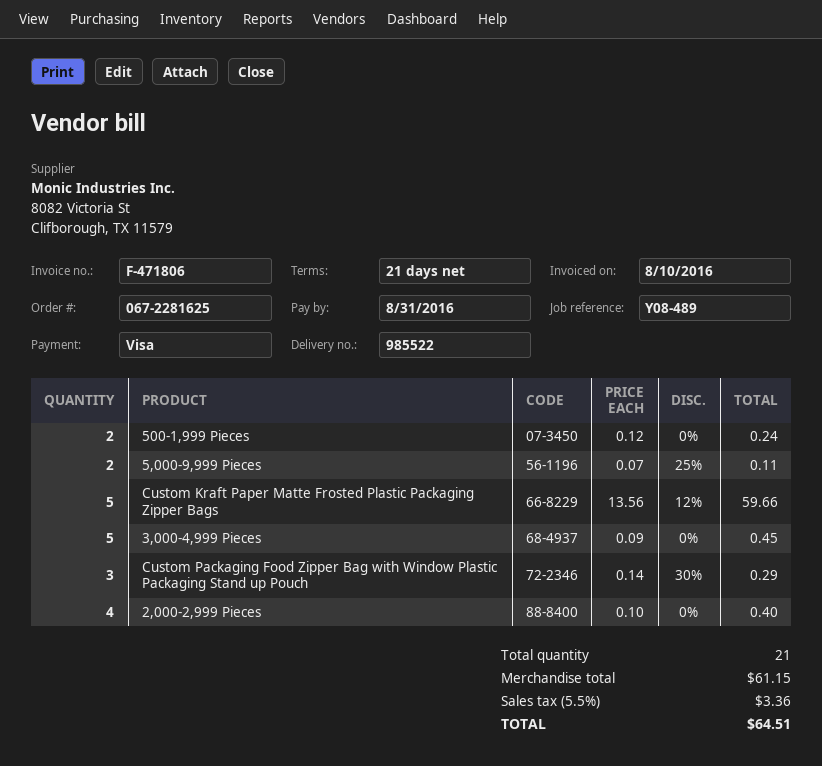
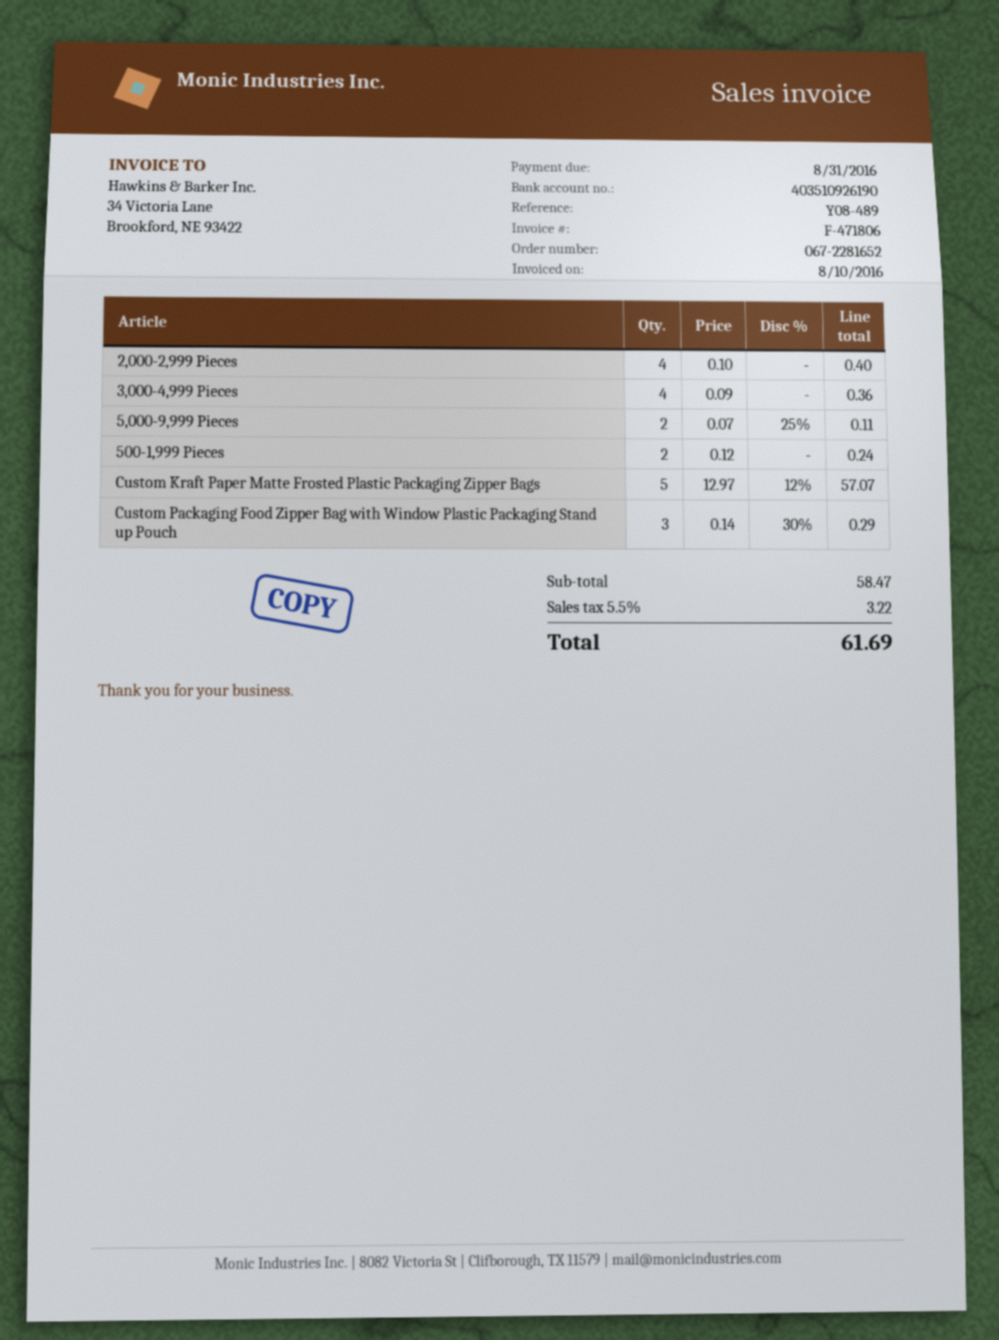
order number: 067-2281625 -> 067-2281652
Custom Kraft Paper Matte Frosted Plastic Packaging Zipper Bags: 5 x 13.56 - 12% = 59.66 -> 5 x 12.97 - 12% = 57.07
3,000-4,999 Pieces: 5 x 0.09 = 0.45 -> 4 x 0.09 = 0.36
subtotal: 61.15 -> 58.47
tax: 5.5% = 3.36 -> 5.5% = 3.22
total: 64.51 -> 61.69

